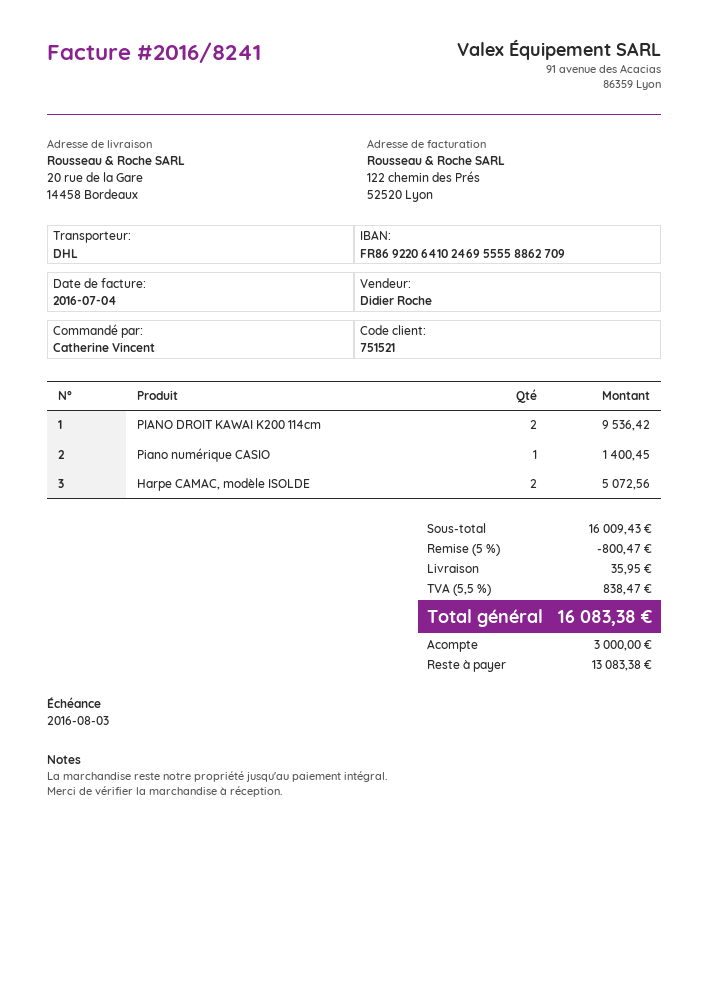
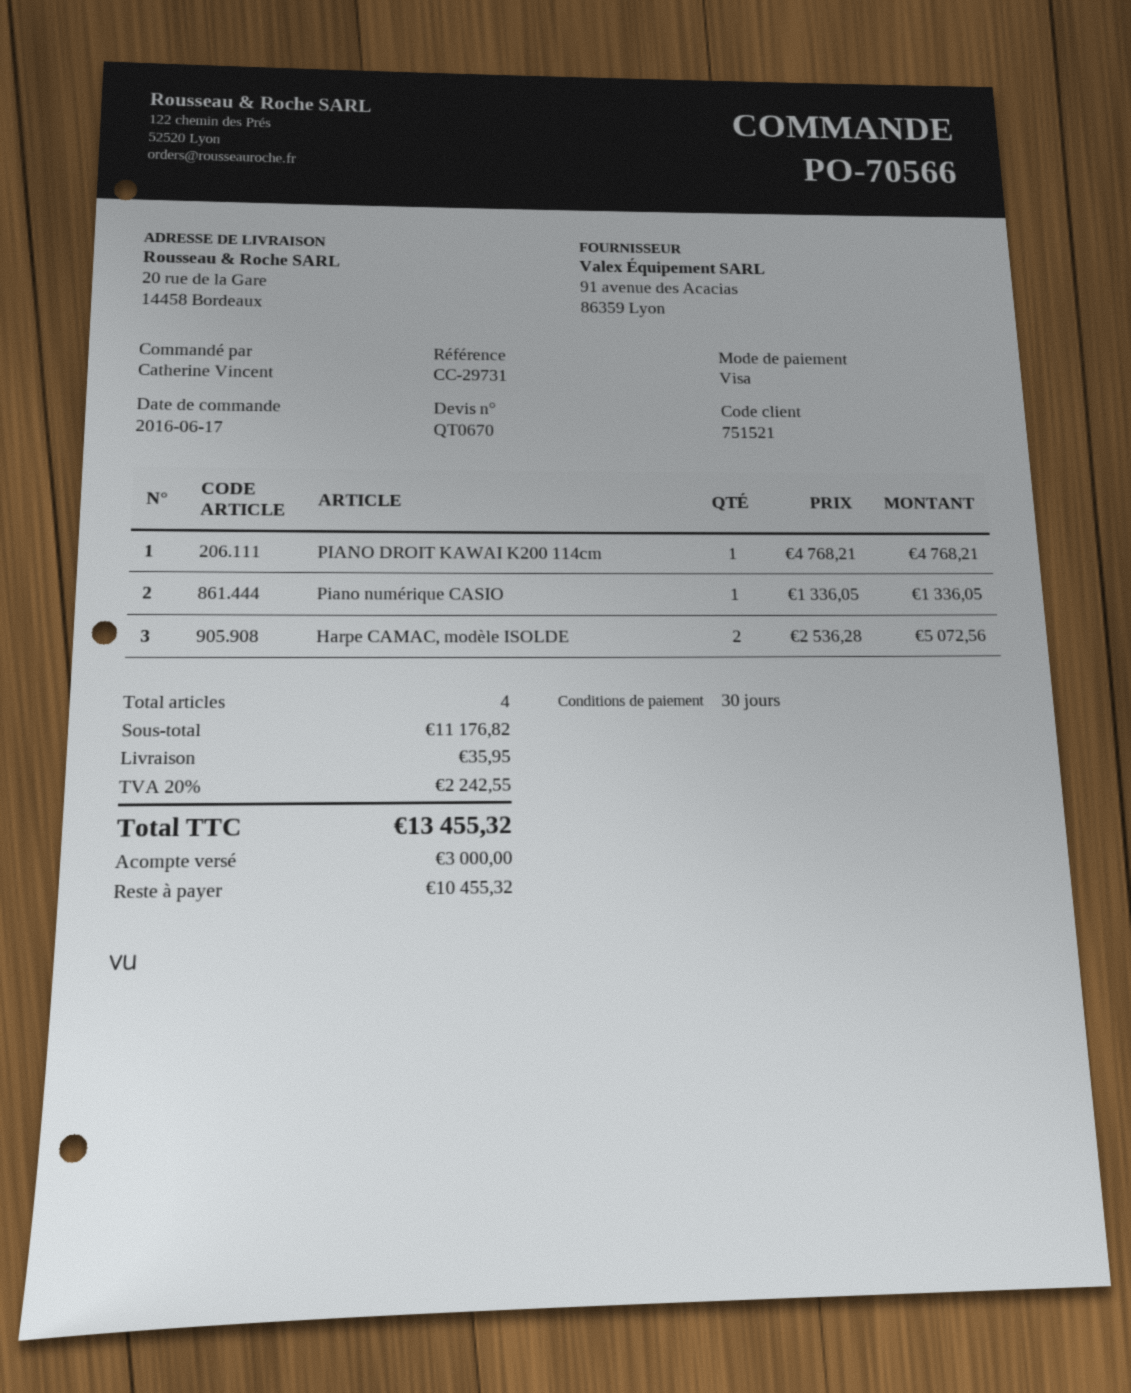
PIANO DROIT KAWAI K200 114cm: 2 for 9536.42 -> 1 for 4768.21
Piano numérique CASIO: 1 for 1400.45 -> 1 for 1336.05
subtotal: 16009.43 -> 11176.82
discount: 5% = 800.47 -> none
tax: 5.5% = 838.47 -> 20% = 2242.55
total: 16083.38 -> 13455.32
balance: 13083.38 -> 10455.32

